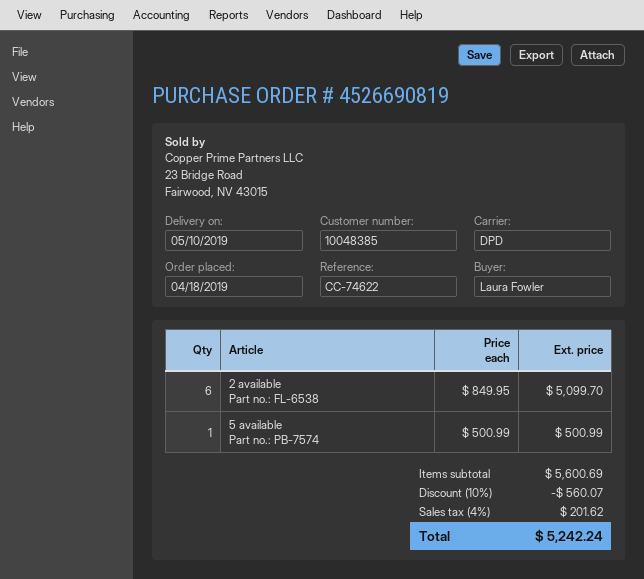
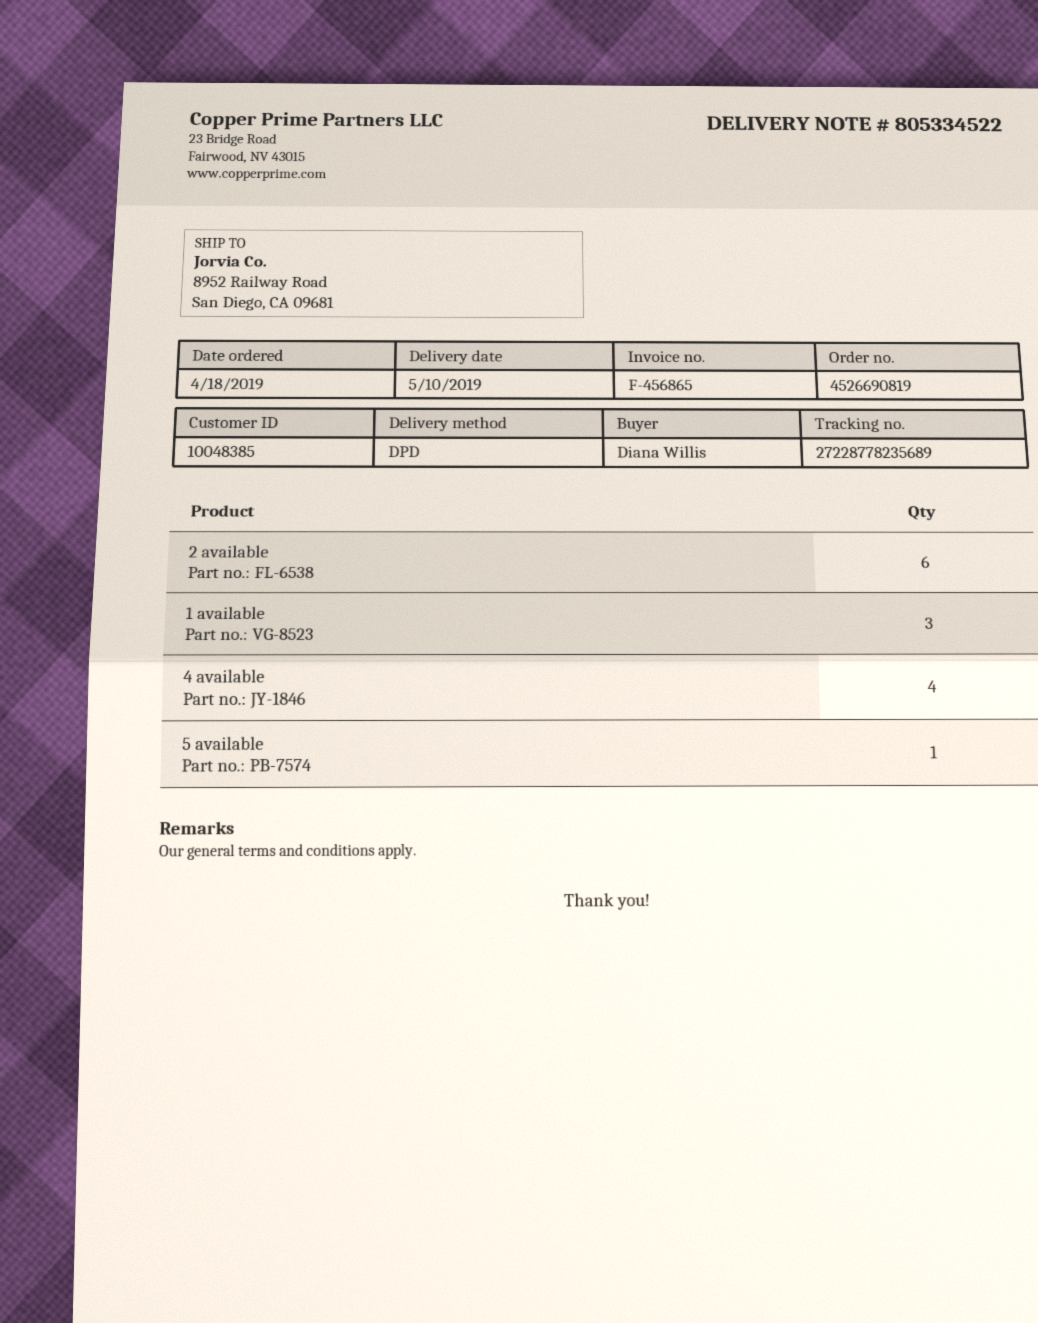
ordered by: Laura Fowler -> Diana Willis
1 available: none -> 3
4 available: none -> 4

